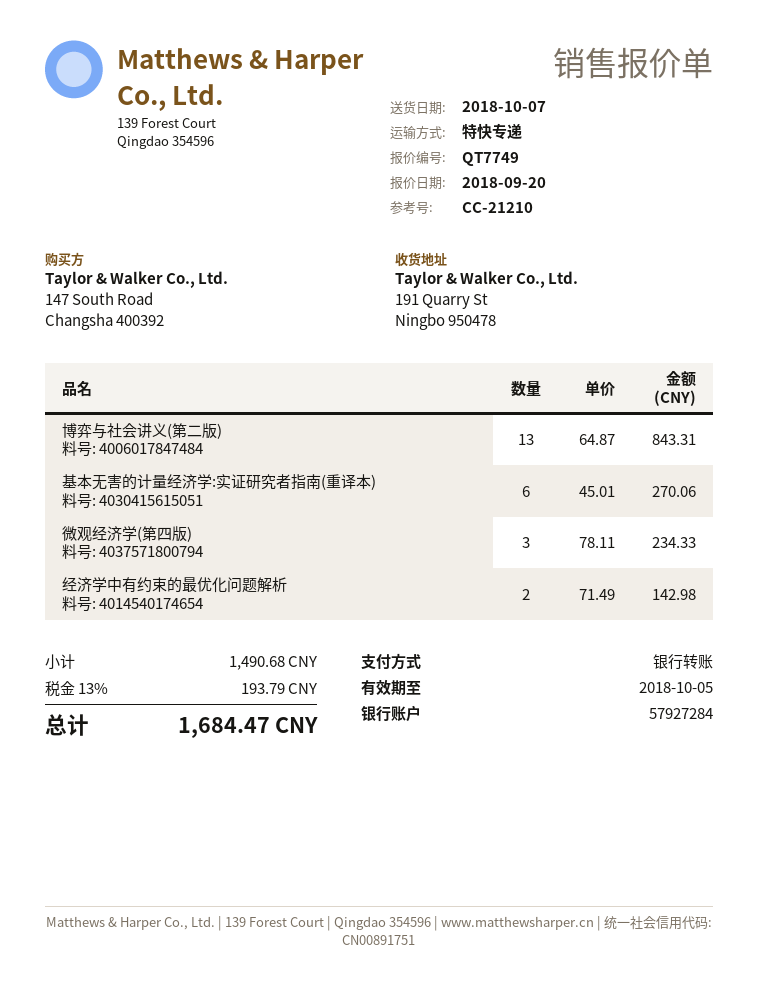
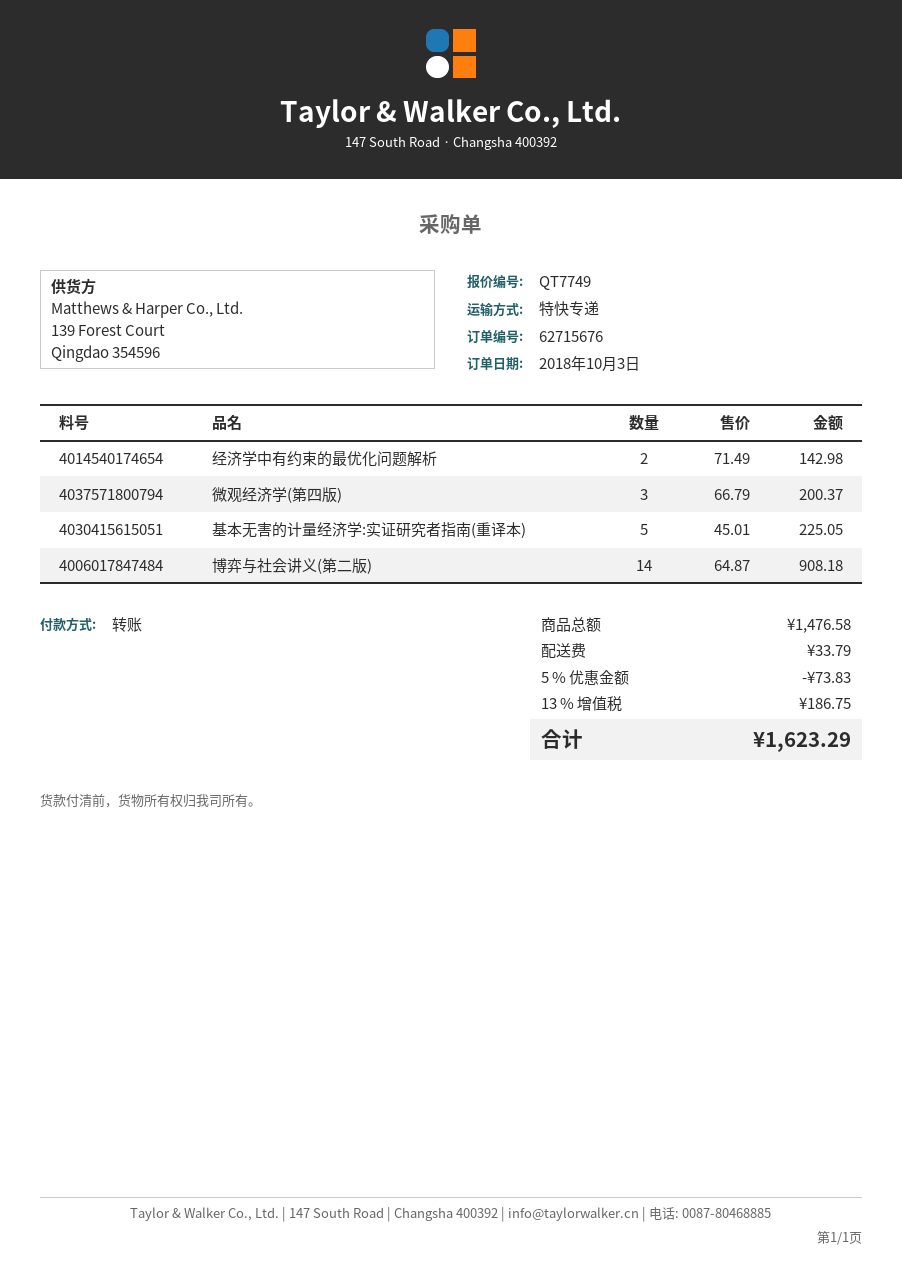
博弈与社会讲义(第二版): 13 x 64.87 = 843.31 -> 14 x 64.87 = 908.18
基本无害的计量经济学:实证研究者指南(重译本): 6 x 45.01 = 270.06 -> 5 x 45.01 = 225.05
微观经济学(第四版): 3 x 78.11 = 234.33 -> 3 x 66.79 = 200.37
subtotal: 1490.68 -> 1476.58
discount: none -> 5% = 73.83
shipping: none -> 33.79
tax: 13% = 193.79 -> 13% = 186.75
total: 1684.47 -> 1623.29

